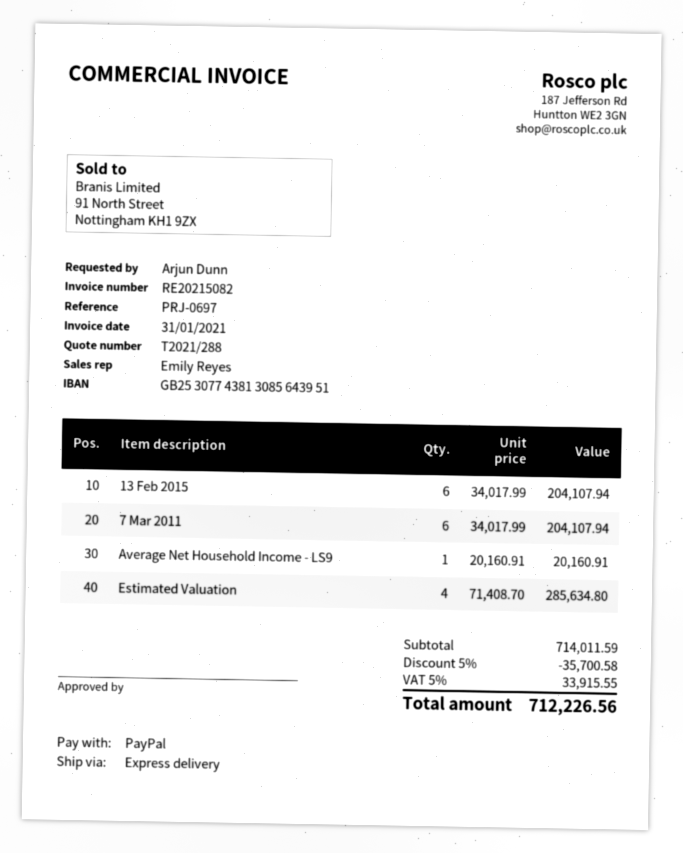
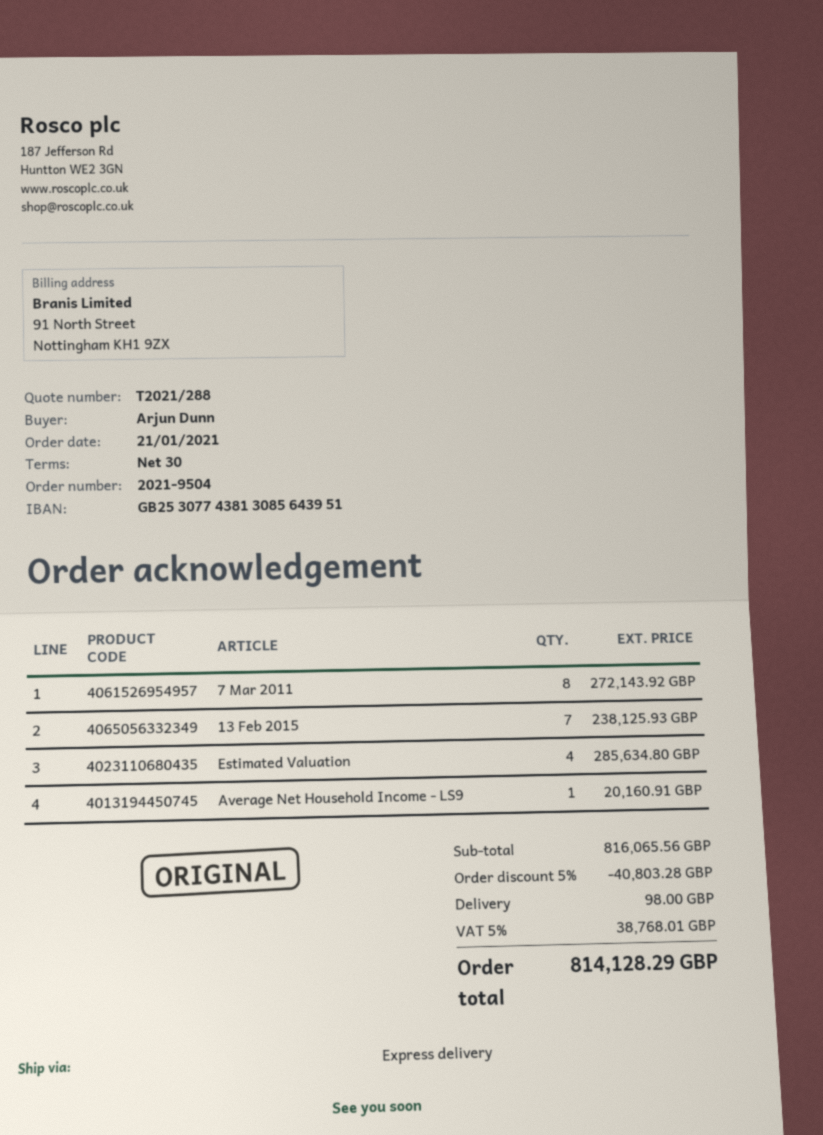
13 Feb 2015: 6 for 204107.94 -> 7 for 238125.93
7 Mar 2011: 6 for 204107.94 -> 8 for 272143.92
subtotal: 714011.59 -> 816065.56
discount: 5% = 35700.58 -> 5% = 40803.28
shipping: none -> 98.00
tax: 5% = 33915.55 -> 5% = 38768.01
total: 712226.56 -> 814128.29

